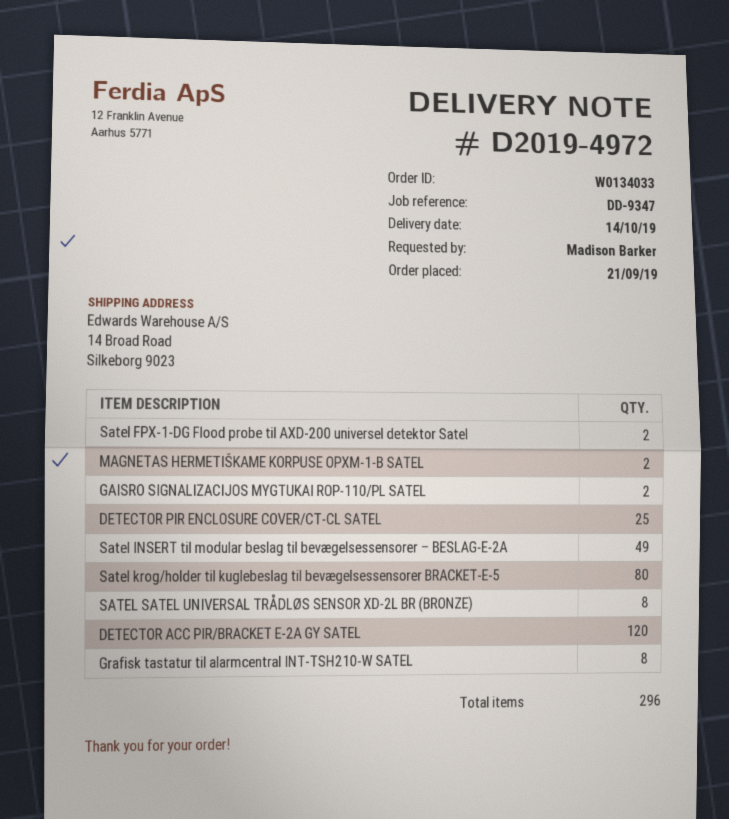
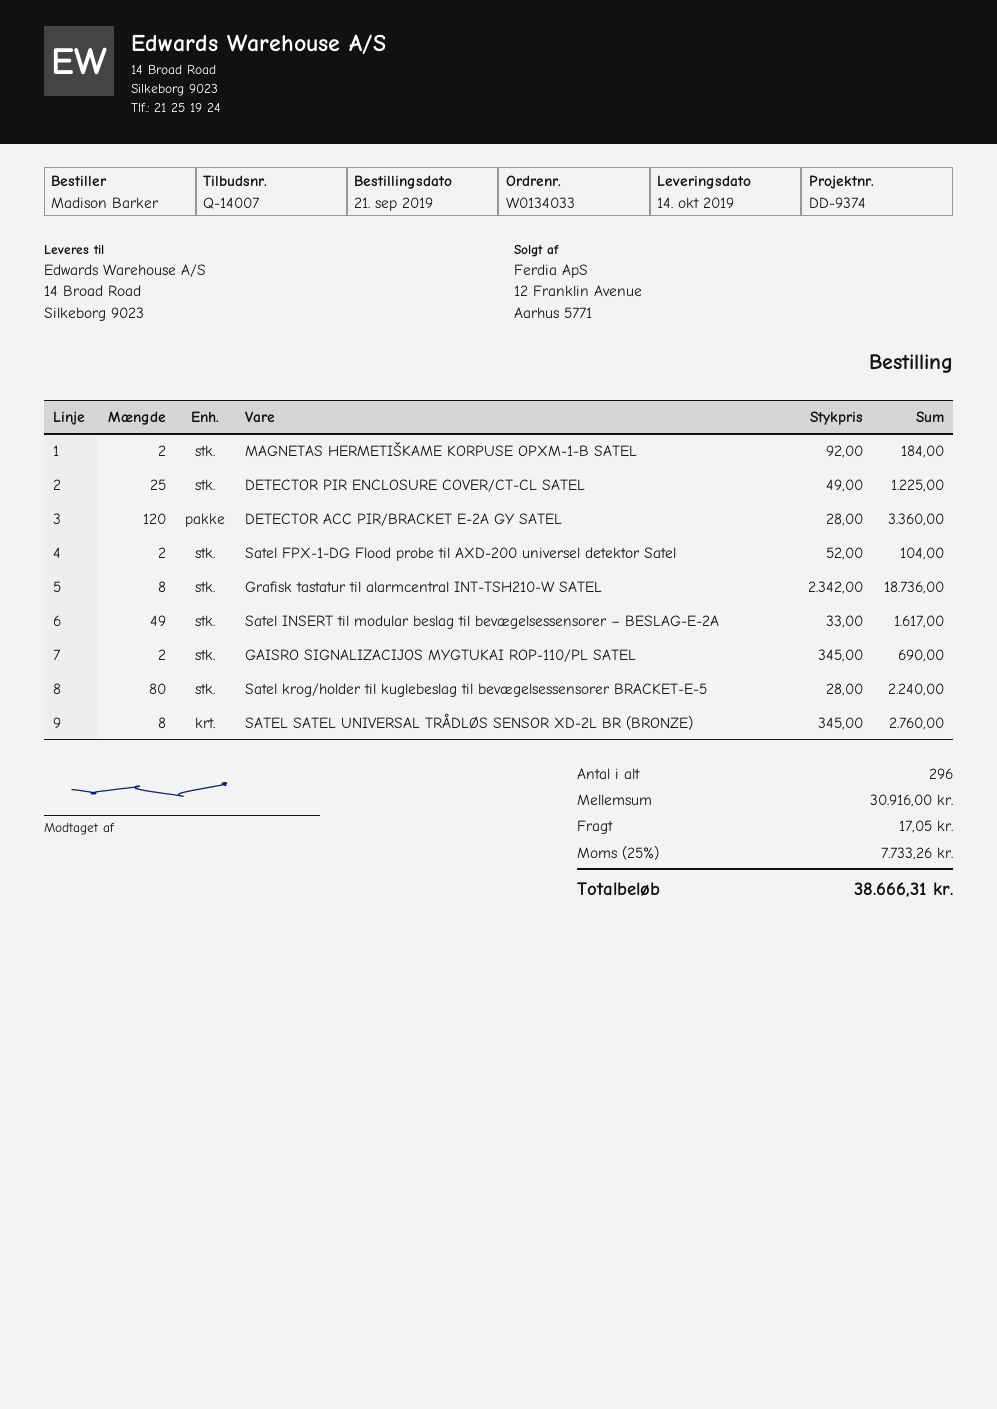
reference: DD-9347 -> DD-9374

